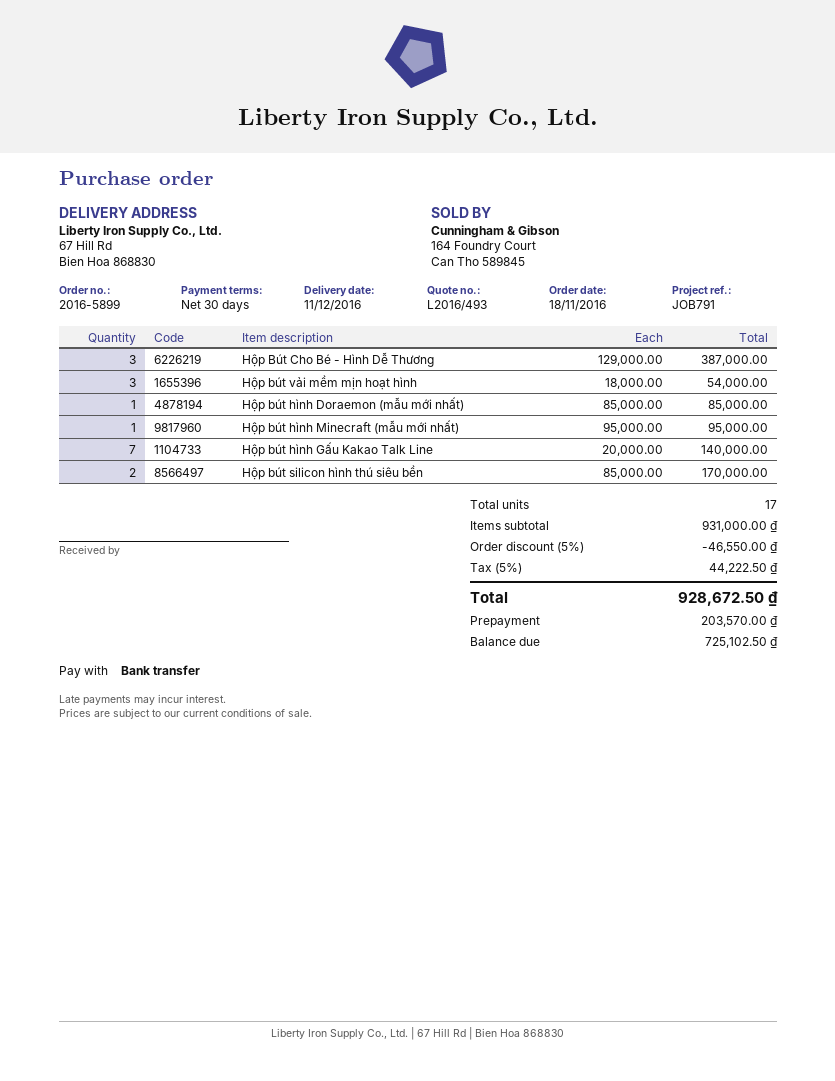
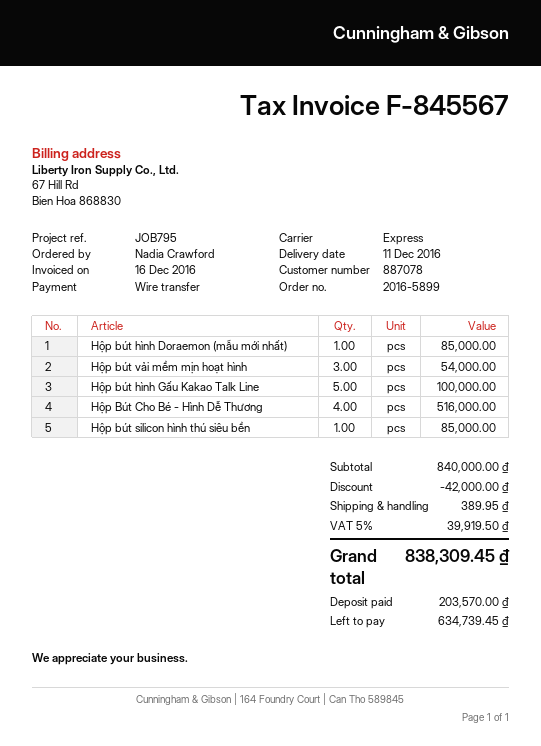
reference: JOB791 -> JOB795
Hộp Bút Cho Bé - Hình Dễ Thương: 3 for 387000.00 -> 4 for 516000.00
Hộp bút hình Minecraft (mẫu mới nhất): 1 for 95000.00 -> none
Hộp bút hình Gấu Kakao Talk Line: 7 for 140000.00 -> 5 for 100000.00
Hộp bút silicon hình thú siêu bền: 2 for 170000.00 -> 1 for 85000.00
subtotal: 931000.00 -> 840000.00
discount: 46550.00 -> 42000.00
shipping: none -> 389.95
tax: 5% = 44222.50 -> 5% = 39919.50
total: 928672.50 -> 838309.45
balance: 725102.50 -> 634739.45

